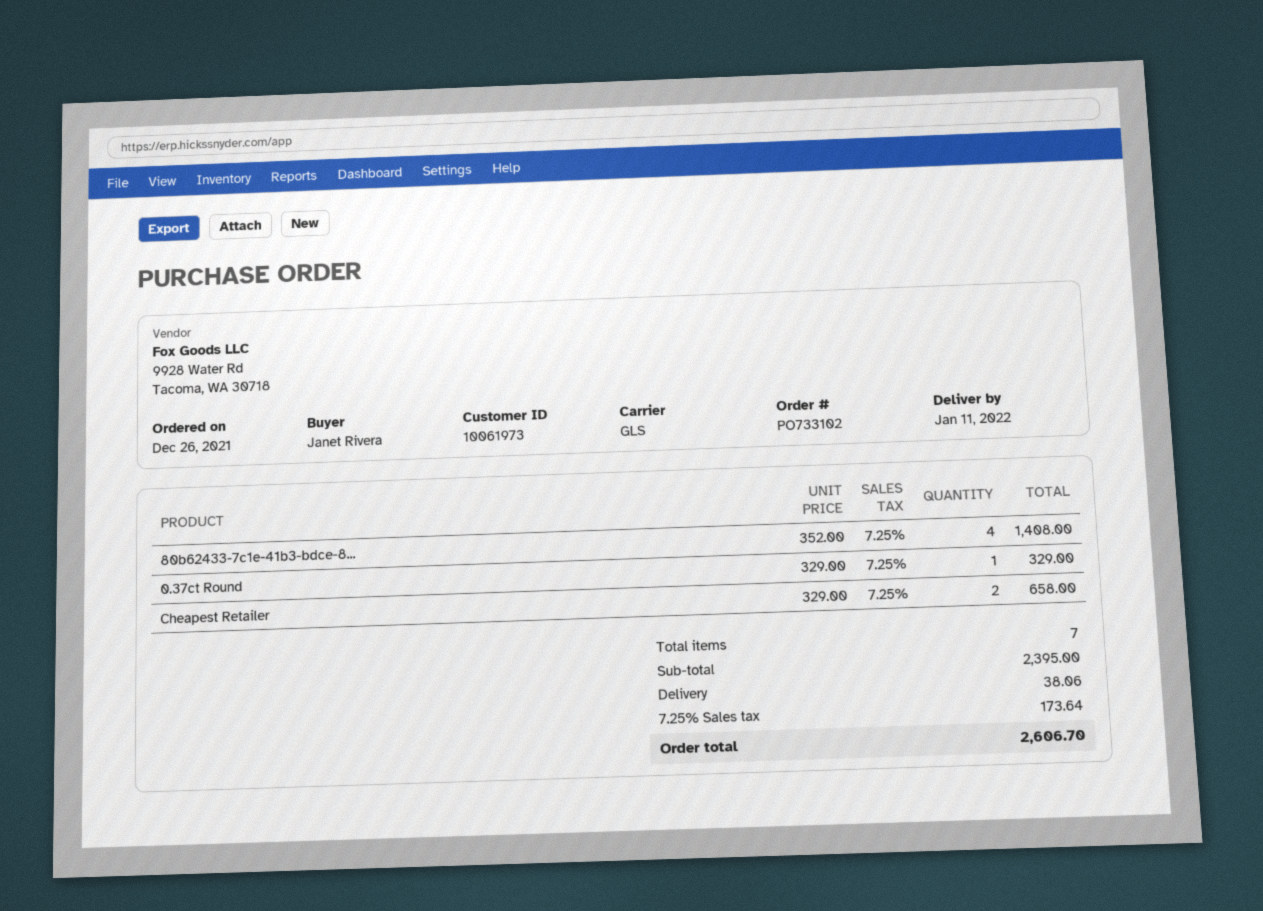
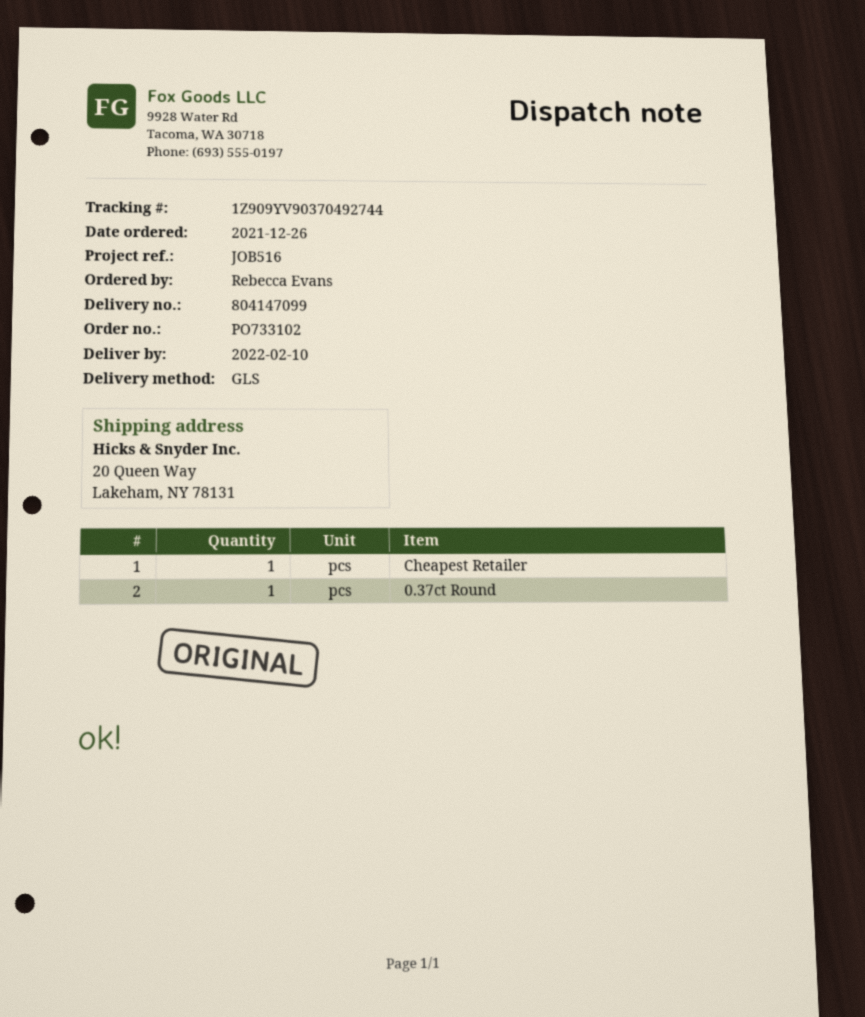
delivery date: 2022-01-11 -> 2022-02-10
ordered by: Janet Rivera -> Rebecca Evans
80b62433-7c1e-41b3-bdce-8...: 4 -> none
Cheapest Retailer: 2 -> 1

